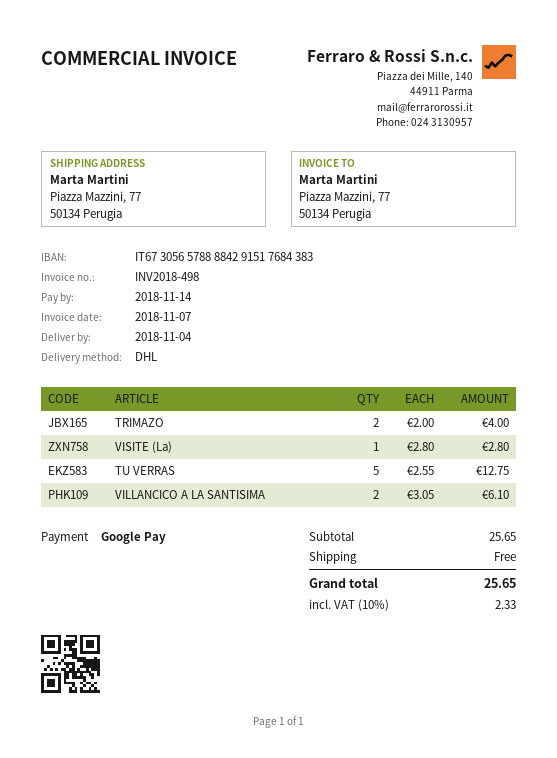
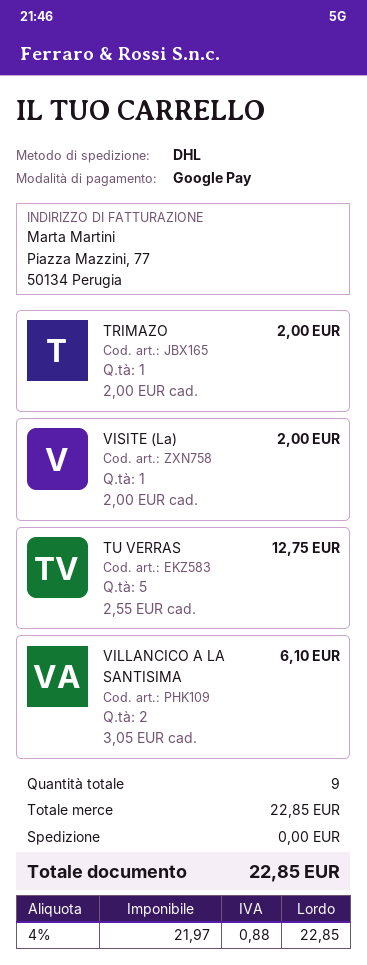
TRIMAZO: 2 x 2.00 = 4.00 -> 1 x 2.00 = 2.00
VISITE (La): 1 x 2.80 = 2.80 -> 1 x 2.00 = 2.00
subtotal: 25.65 -> 22.85
tax: 10% = 2.33 -> 4% = 0.88
total: 25.65 -> 22.85

